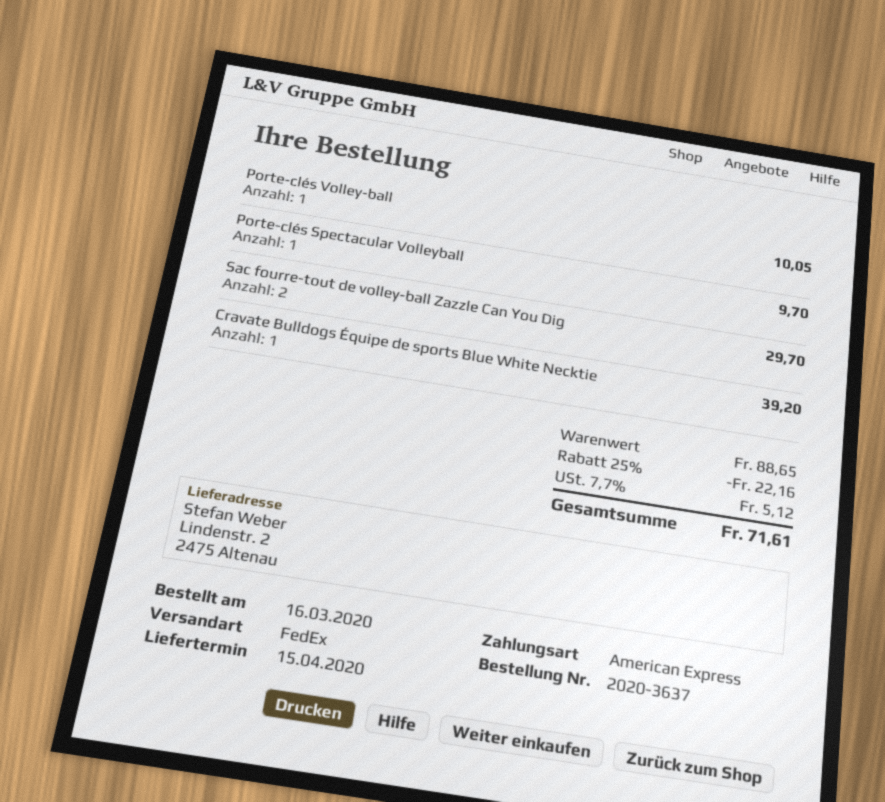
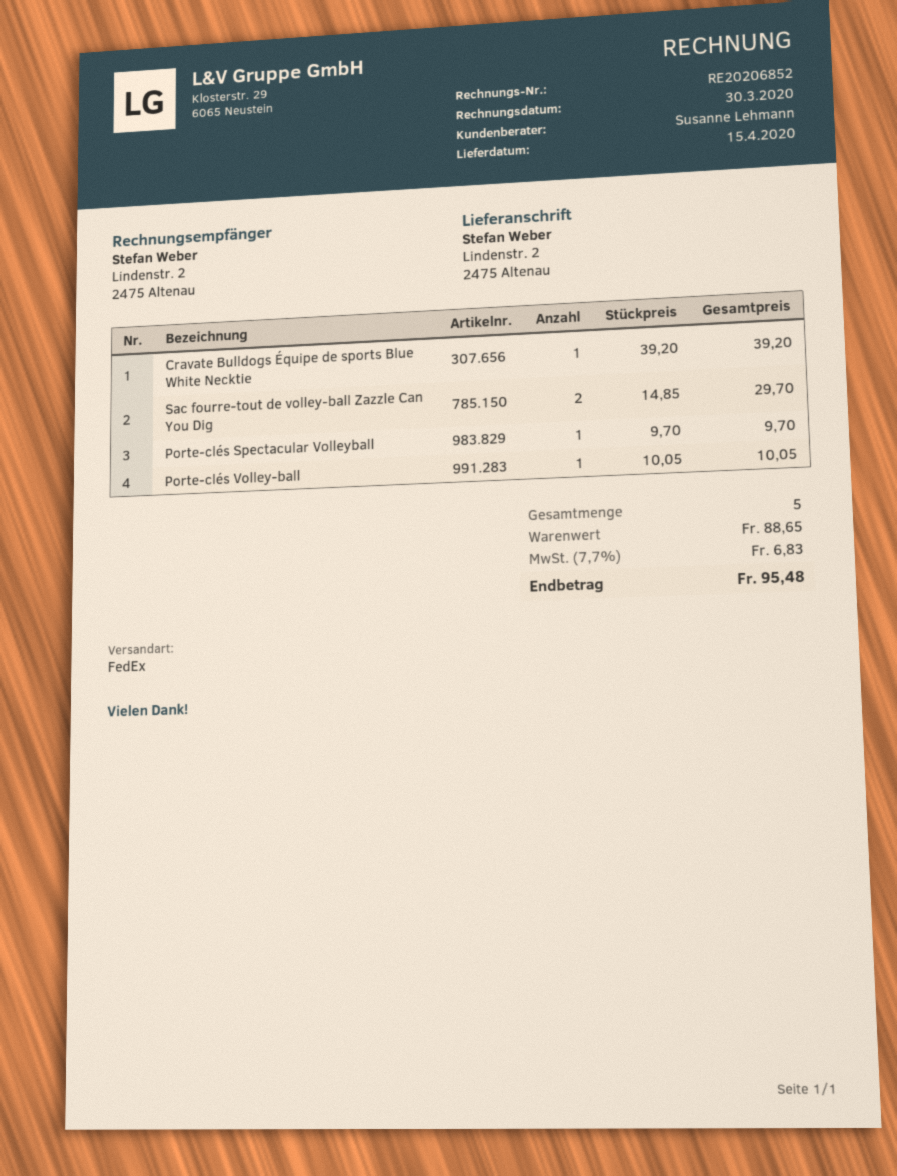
discount: 25% = 22.16 -> none
tax: 7.7% = 5.12 -> 7.7% = 6.83
total: 71.61 -> 95.48

